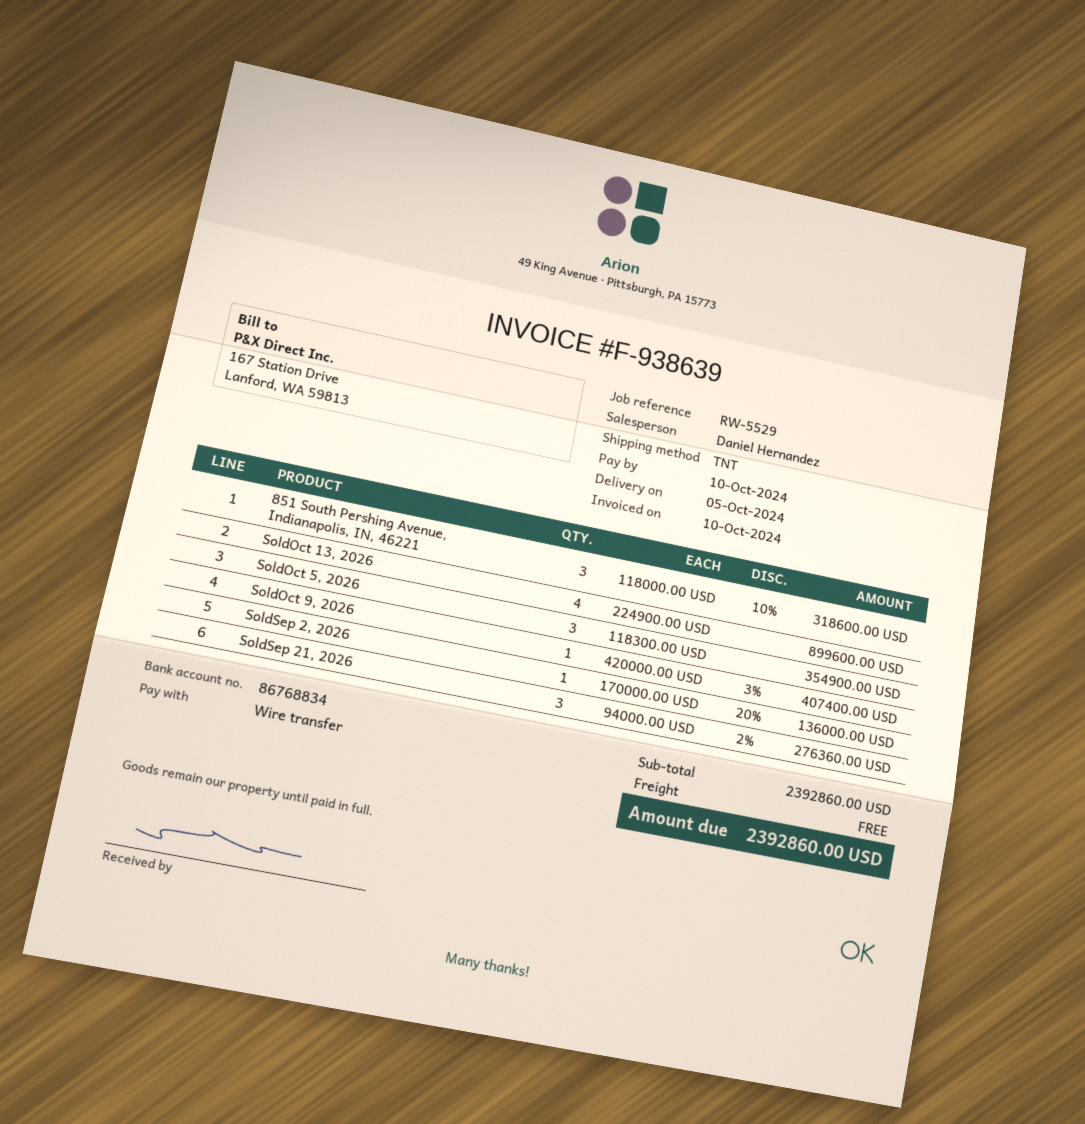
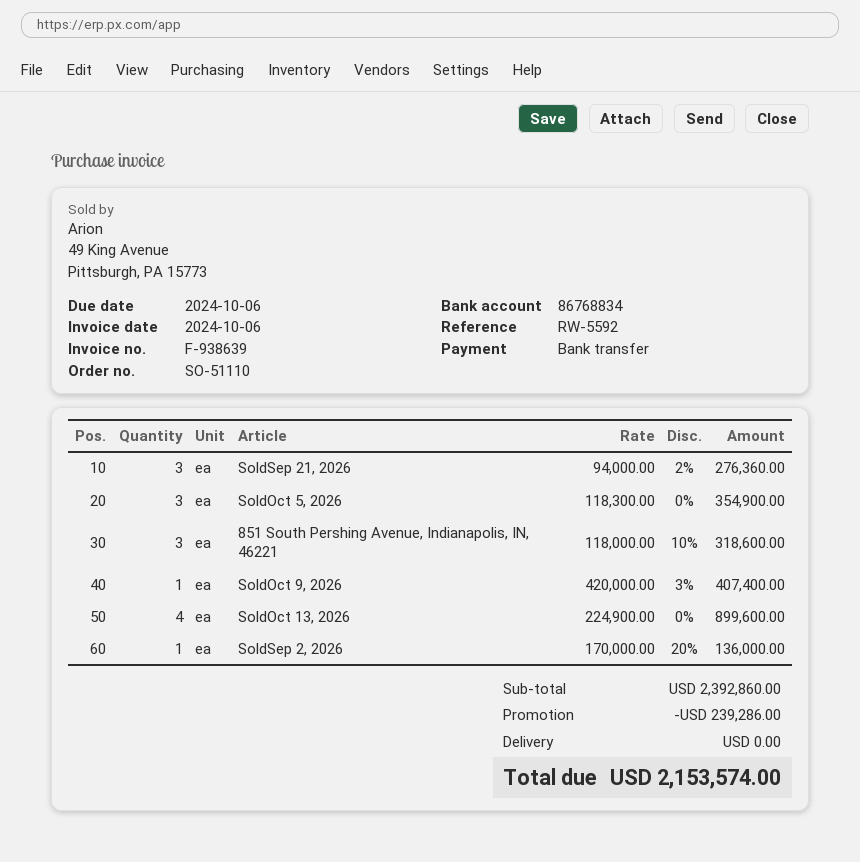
invoice date: 2024-10-10 -> 2024-10-06
due date: 2024-10-10 -> 2024-10-06
reference: RW-5529 -> RW-5592
discount: none -> 239286.00
total: 2392860.00 -> 2153574.00

